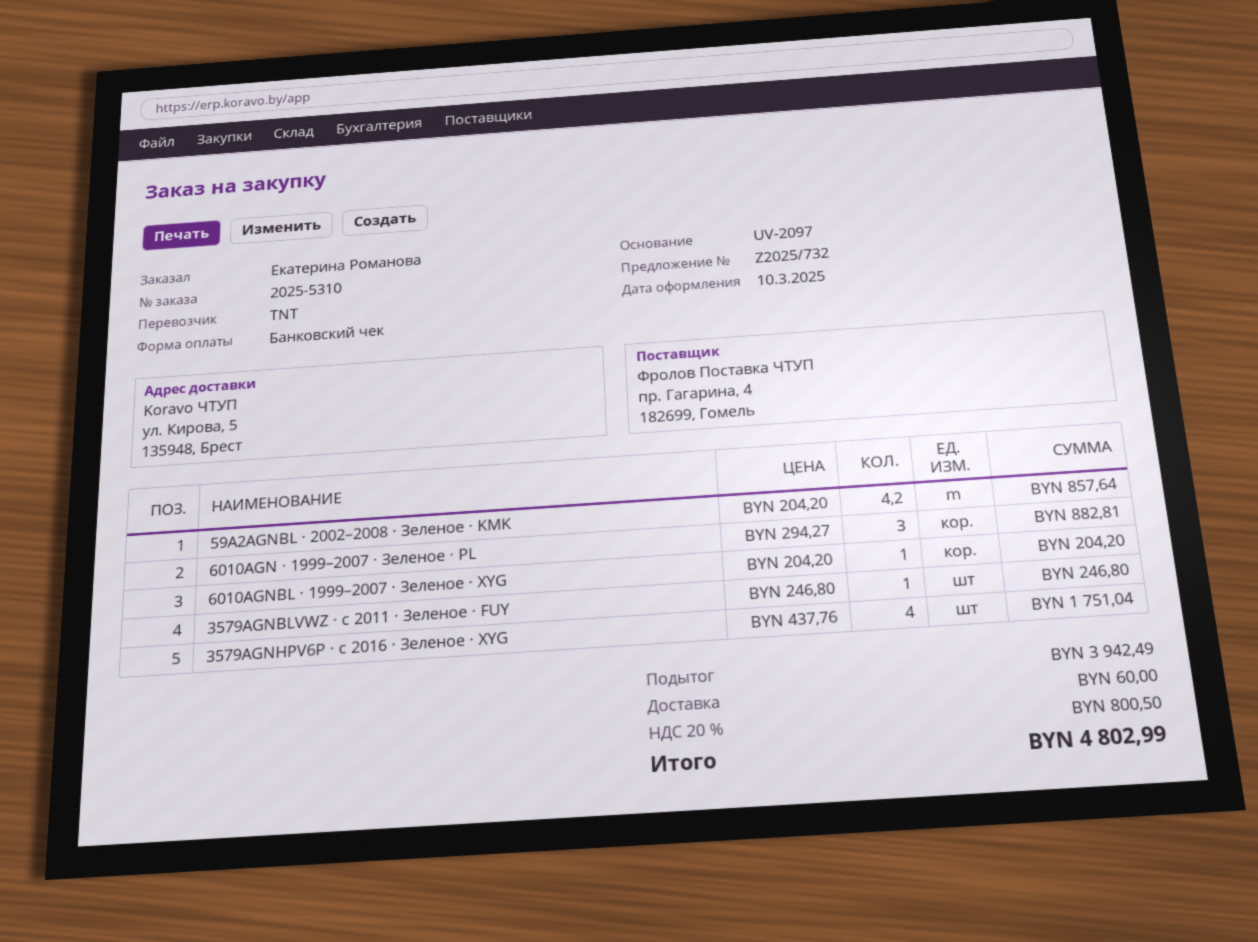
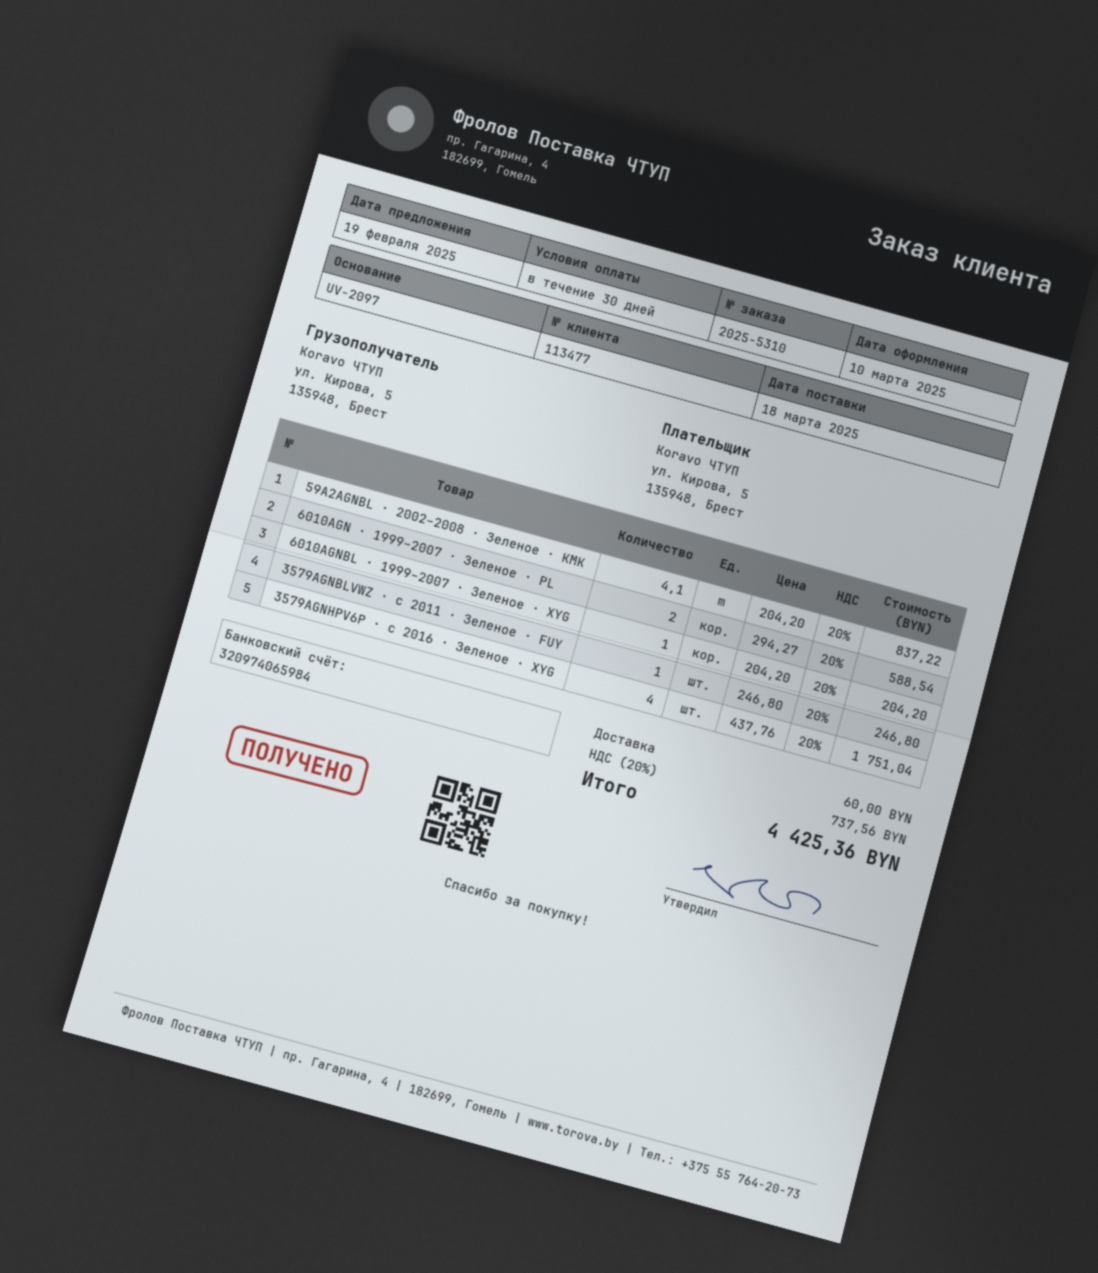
59A2AGNBL · 2002–2008 · Зеленое · KMK: 4.2 x 204.20 = 857.64 -> 4.1 x 204.20 = 837.22
6010AGN · 1999–2007 · Зеленое · PL: 3 x 294.27 = 882.81 -> 2 x 294.27 = 588.54
tax: 20% = 800.50 -> 20% = 737.56
total: 4802.99 -> 4425.36

